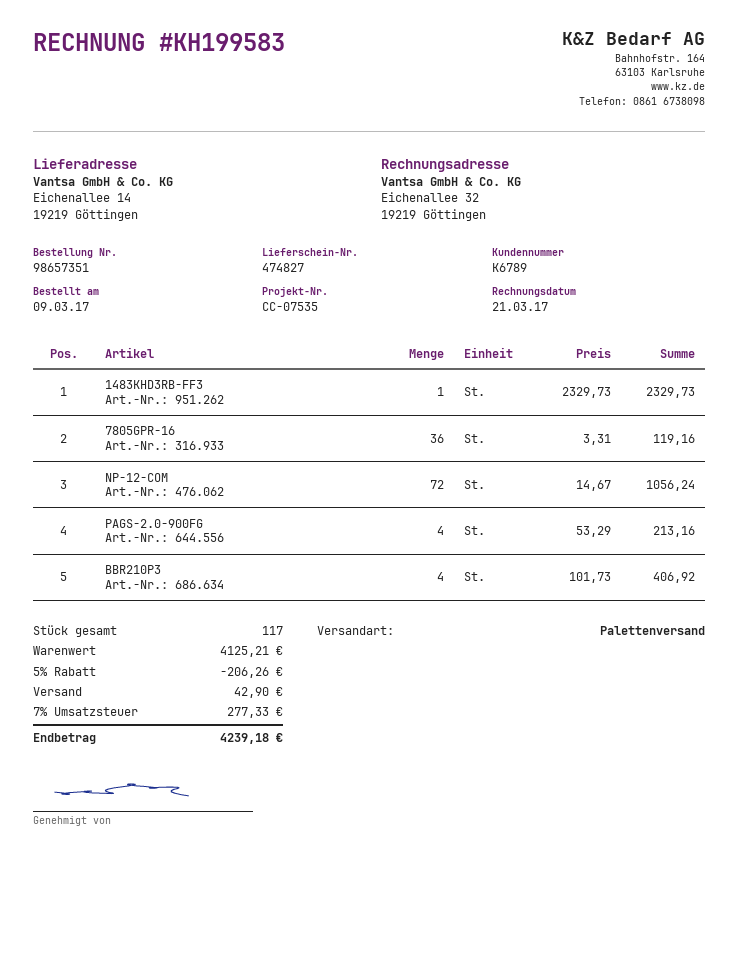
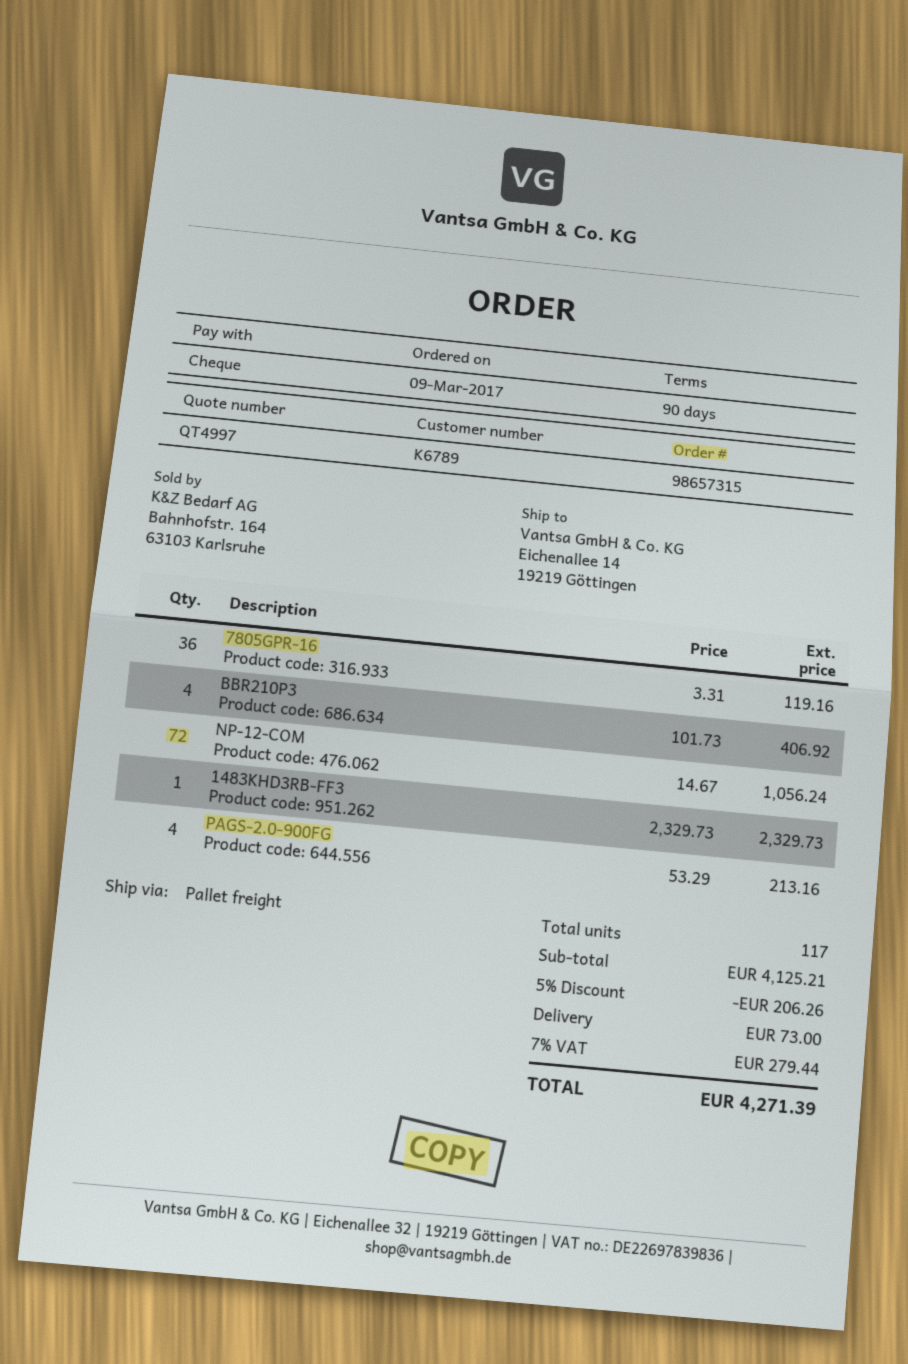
order number: 98657351 -> 98657315
shipping: 42.90 -> 73.00
tax: 7% = 277.33 -> 7% = 279.44
total: 4239.18 -> 4271.39

